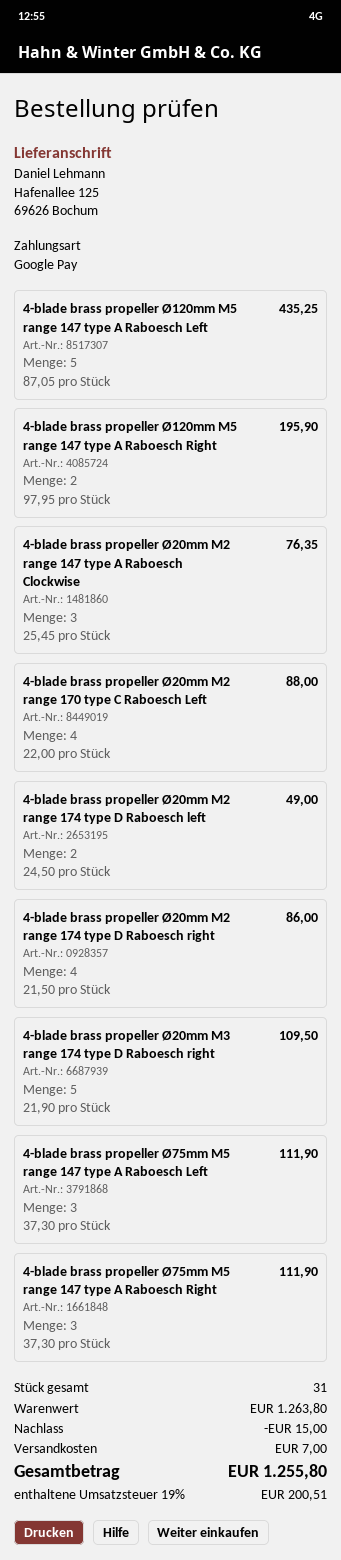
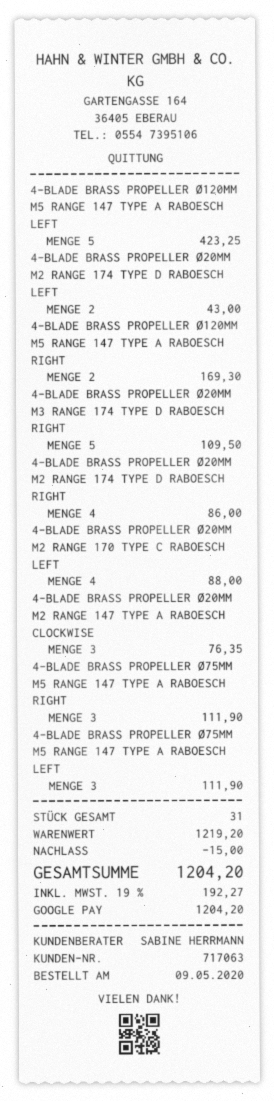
4-blade brass propeller Ø120mm M5 range 147 type A Raboesch Left: 5 for 435.25 -> 5 for 423.25
4-blade brass propeller Ø120mm M5 range 147 type A Raboesch Right: 2 for 195.90 -> 2 for 169.30
4-blade brass propeller Ø20mm M2 range 174 type D Raboesch left: 2 for 49.00 -> 2 for 43.00
subtotal: 1263.80 -> 1219.20
shipping: 7.00 -> none
tax: 19% = 200.51 -> 19% = 192.27
total: 1255.80 -> 1204.20

